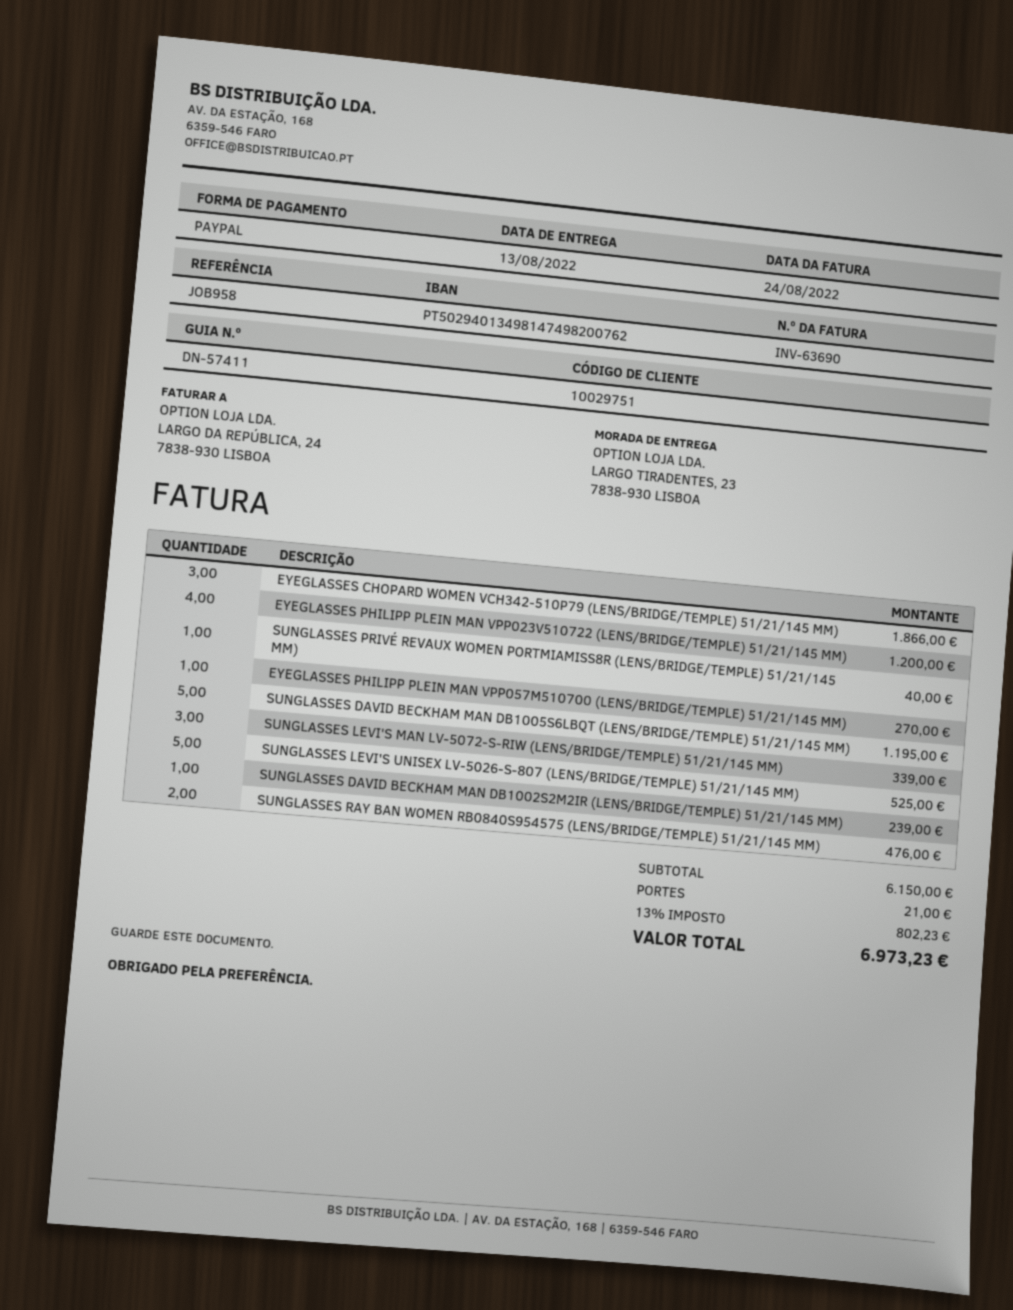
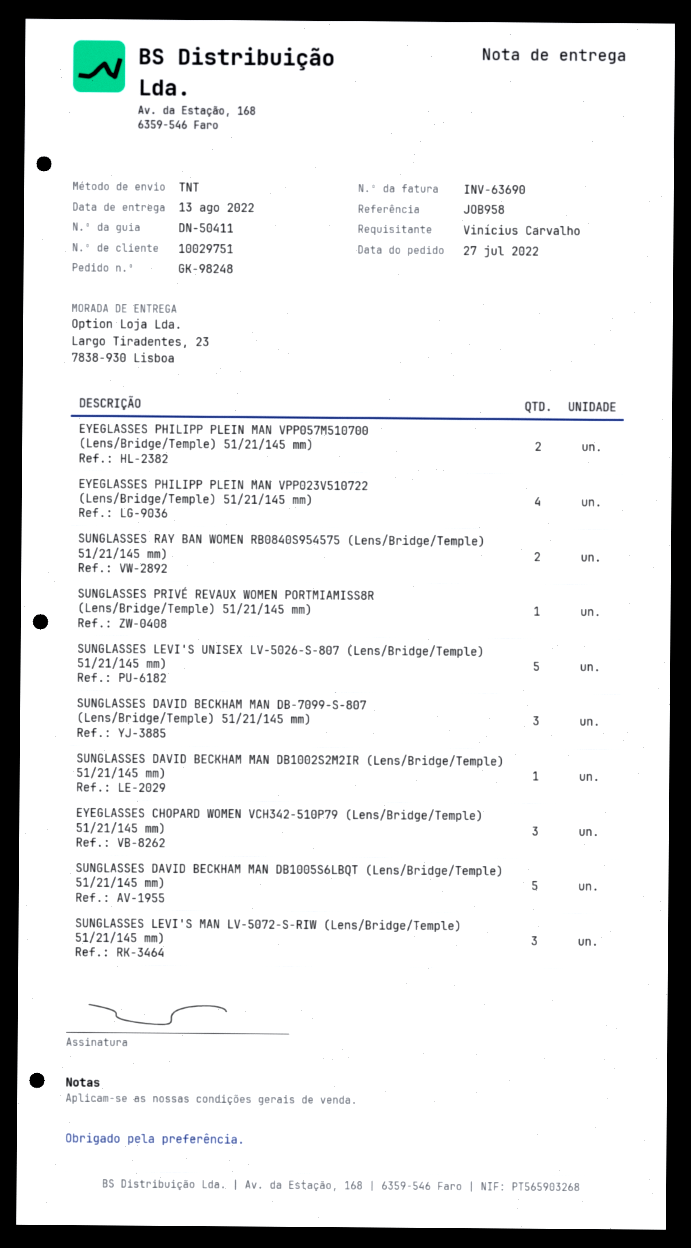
delivery note number: DN-57411 -> DN-50411
EYEGLASSES PHILIPP PLEIN MAN VPP057M510700 (LENS/BRIDGE/TEMPLE) 51/21/145 MM): 1 -> 2
SUNGLASSES DAVID BECKHAM MAN DB-7099-S-807 (Lens/Bridge/Temple) 51/21/145 mm): none -> 3

